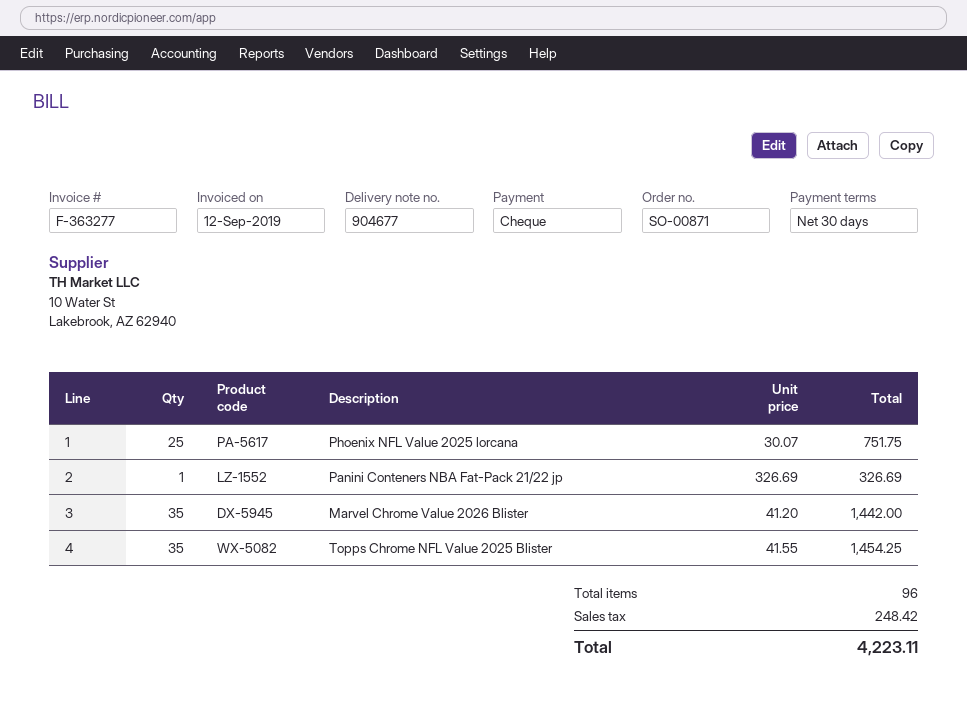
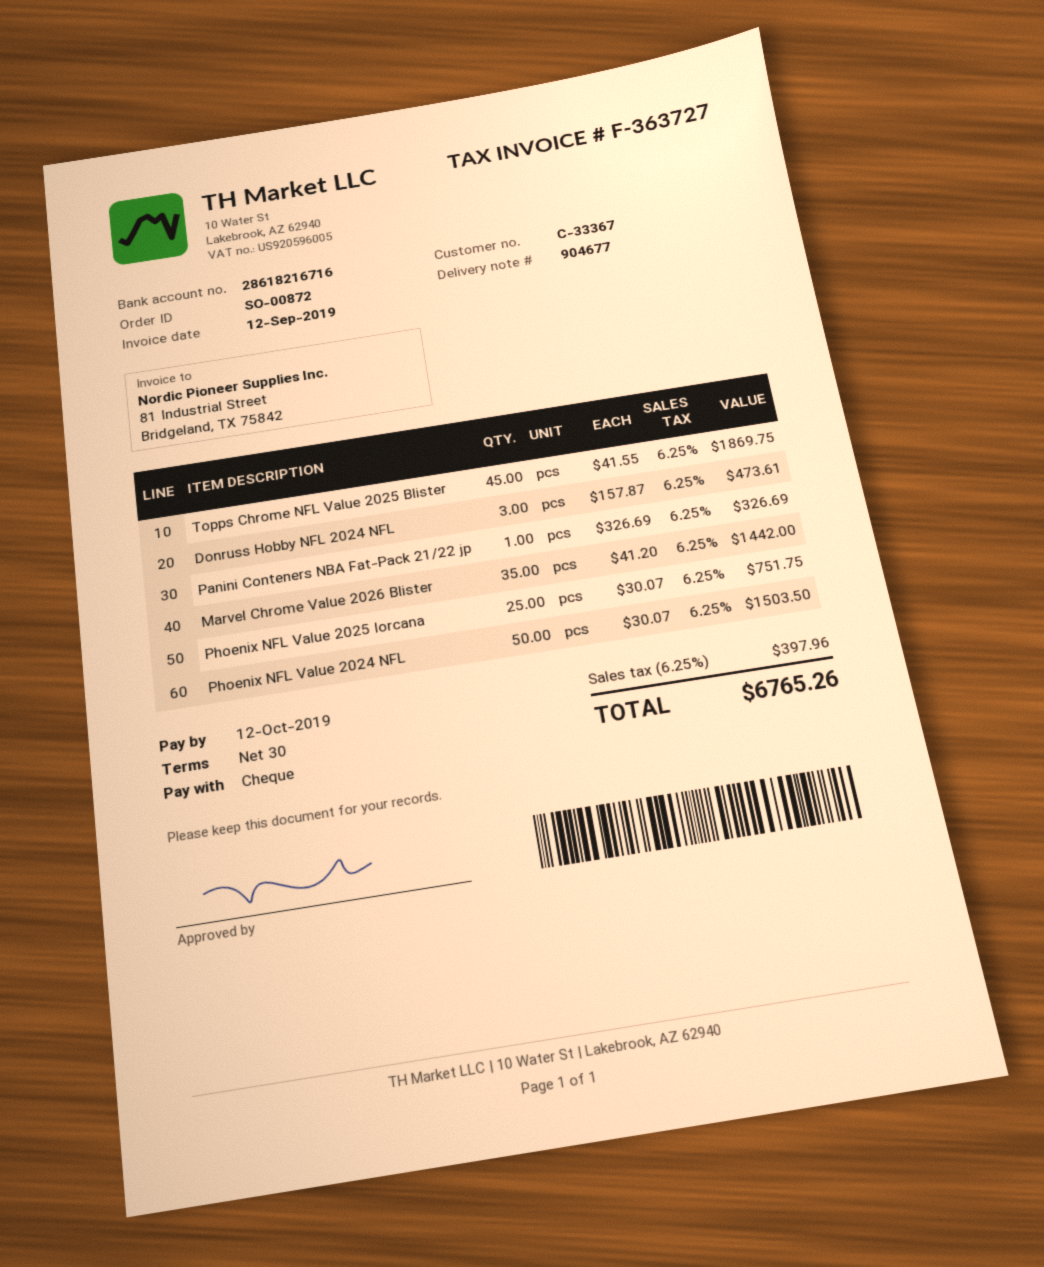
order number: SO-00871 -> SO-00872
invoice number: F-363277 -> F-363727
Topps Chrome NFL Value 2025 Blister: 35 x 41.55 = 1454.25 -> 45 x 41.55 = 1869.75
Donruss Hobby NFL 2024 NFL: none -> 3 x 157.87 = 473.61
Phoenix NFL Value 2024 NFL: none -> 50 x 30.07 = 1503.50
tax: 248.42 -> 397.96
total: 4223.11 -> 6765.26

